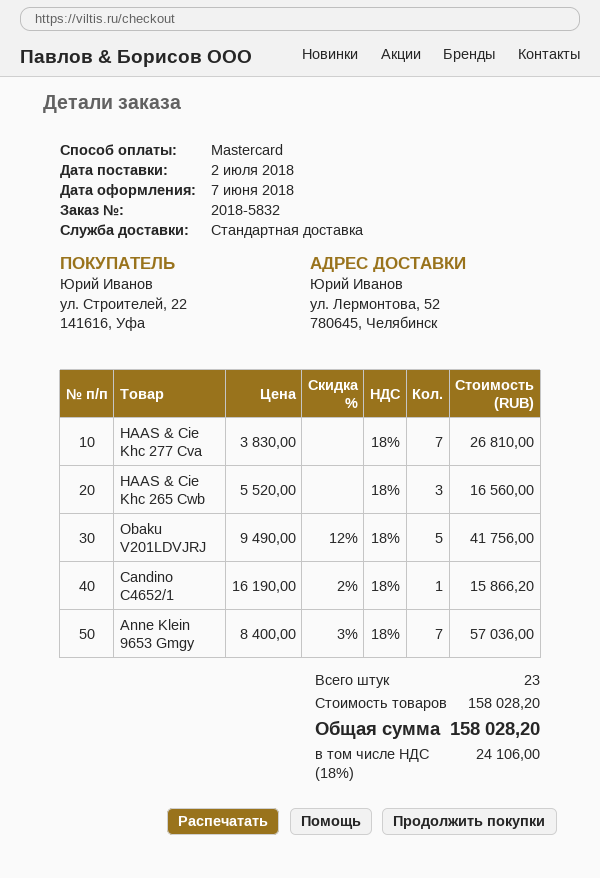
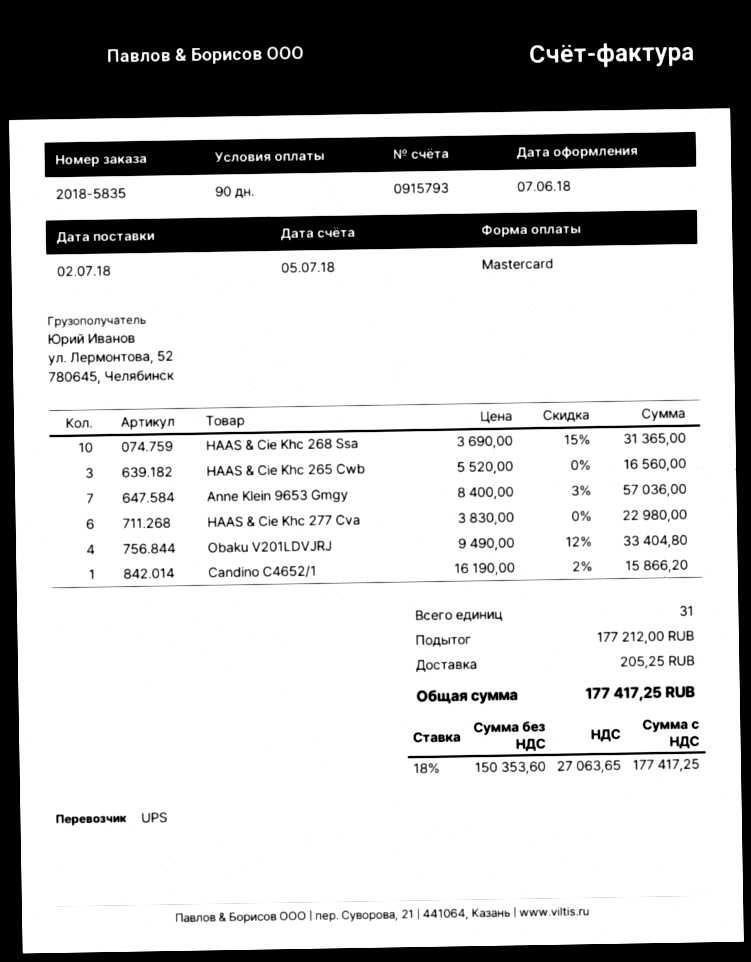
order number: 2018-5832 -> 2018-5835
shipping method: standard -> UPS
HAAS & Cie Khc 277 Cva: 7 x 3830.00 = 26810.00 -> 6 x 3830.00 = 22980.00
Obaku V201LDVJRJ: 5 x 9490.00 - 12% = 41756.00 -> 4 x 9490.00 - 12% = 33404.80
HAAS & Cie Khc 268 Ssa: none -> 10 x 3690.00 - 15% = 31365.00
total quantity: 23 -> 31
subtotal: 158028.20 -> 177212.00
shipping: none -> 205.25
tax: 18% = 24106.00 -> 18% = 27063.65
total: 158028.20 -> 177417.25

